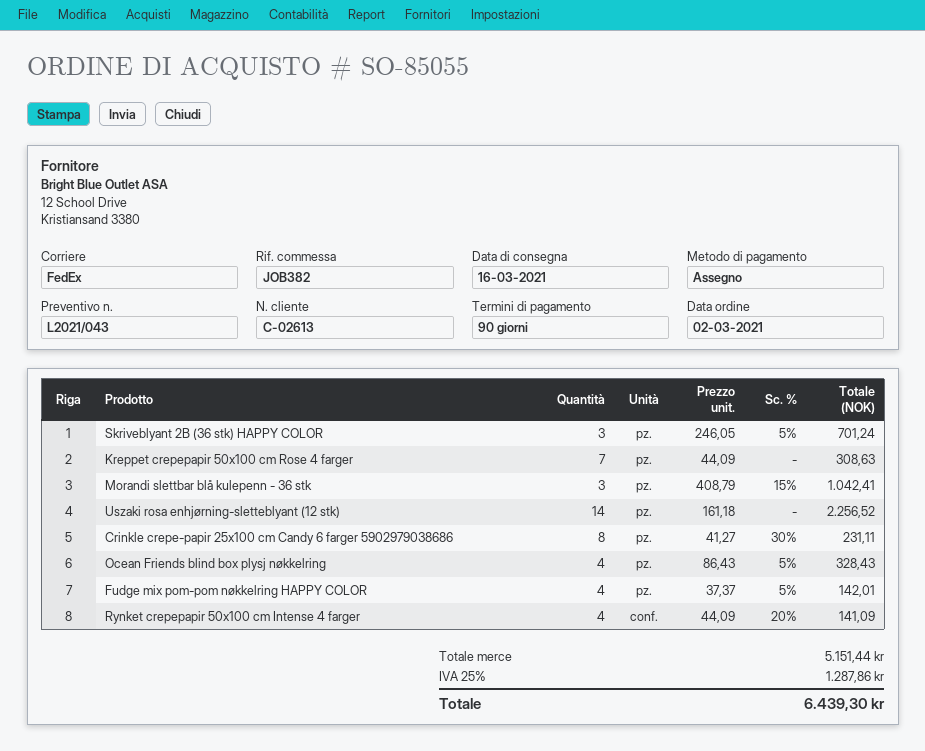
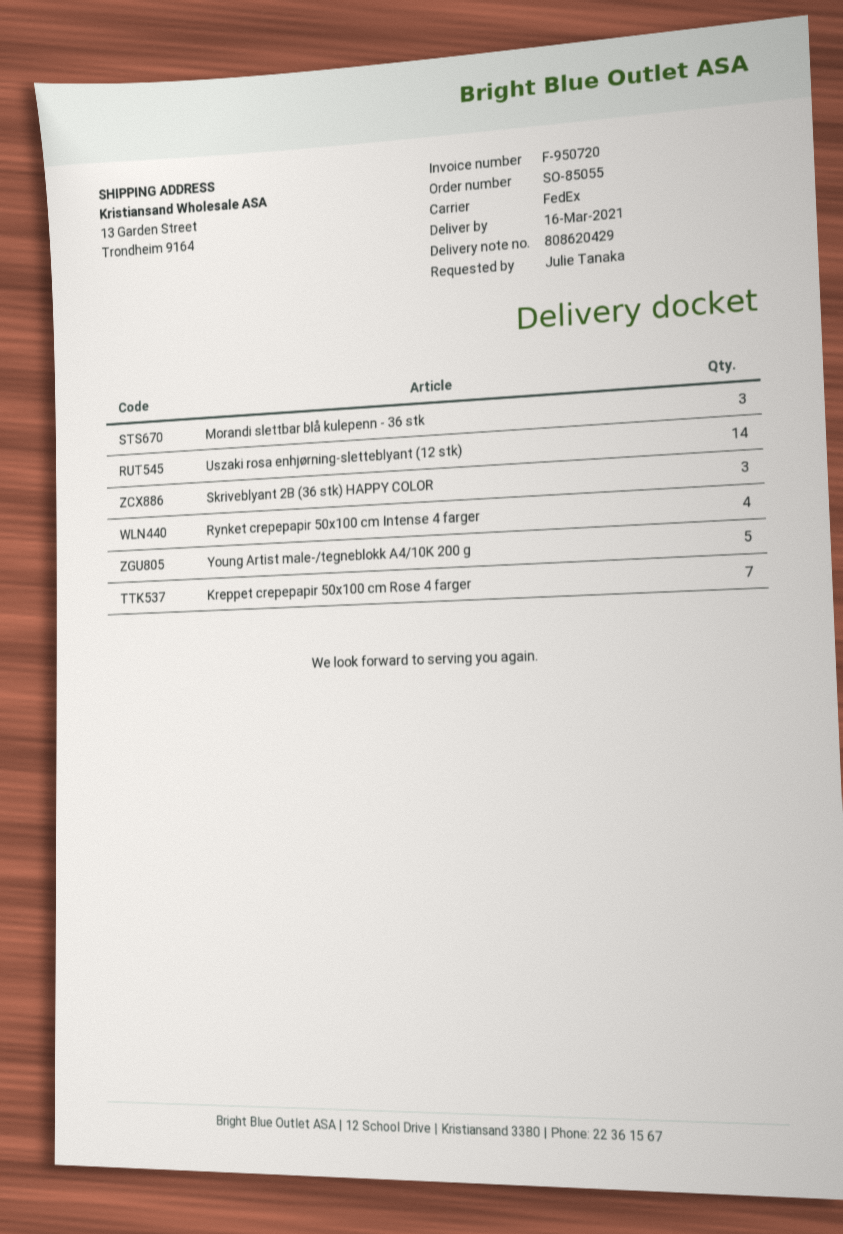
Crinkle crepe-papir 25x100 cm Candy 6 farger 5902979038686: 8 -> none
Ocean Friends blind box plysj nøkkelring: 4 -> none
Fudge mix pom-pom nøkkelring HAPPY COLOR: 4 -> none
Young Artist male-/tegneblokk A4/10K 200 g: none -> 5

